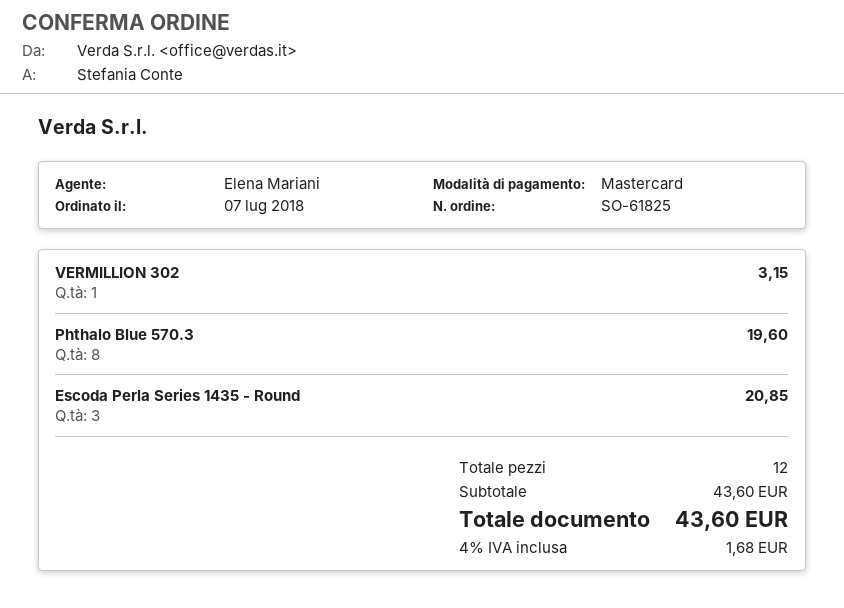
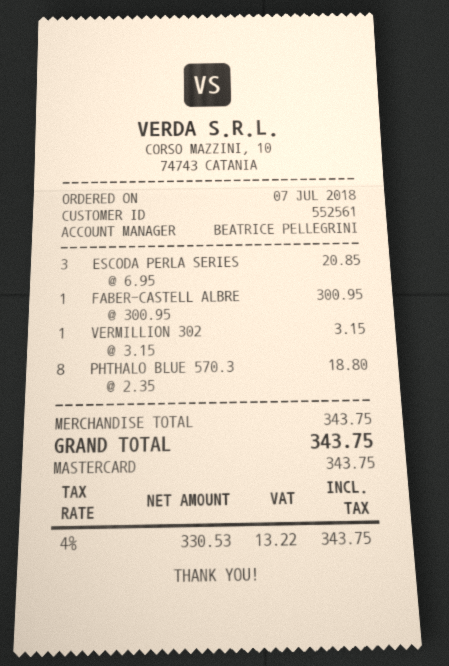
sales rep: Elena Mariani -> BEATRICE PELLEGRINI
Phthalo Blue 570.3: 8 for 19.60 -> 8 for 18.80
FABER-CASTELL ALBRE: none -> 1 for 300.95
subtotal: 43.60 -> 343.75
tax: 4% = 1.68 -> 4% = 13.22
total: 43.60 -> 343.75

